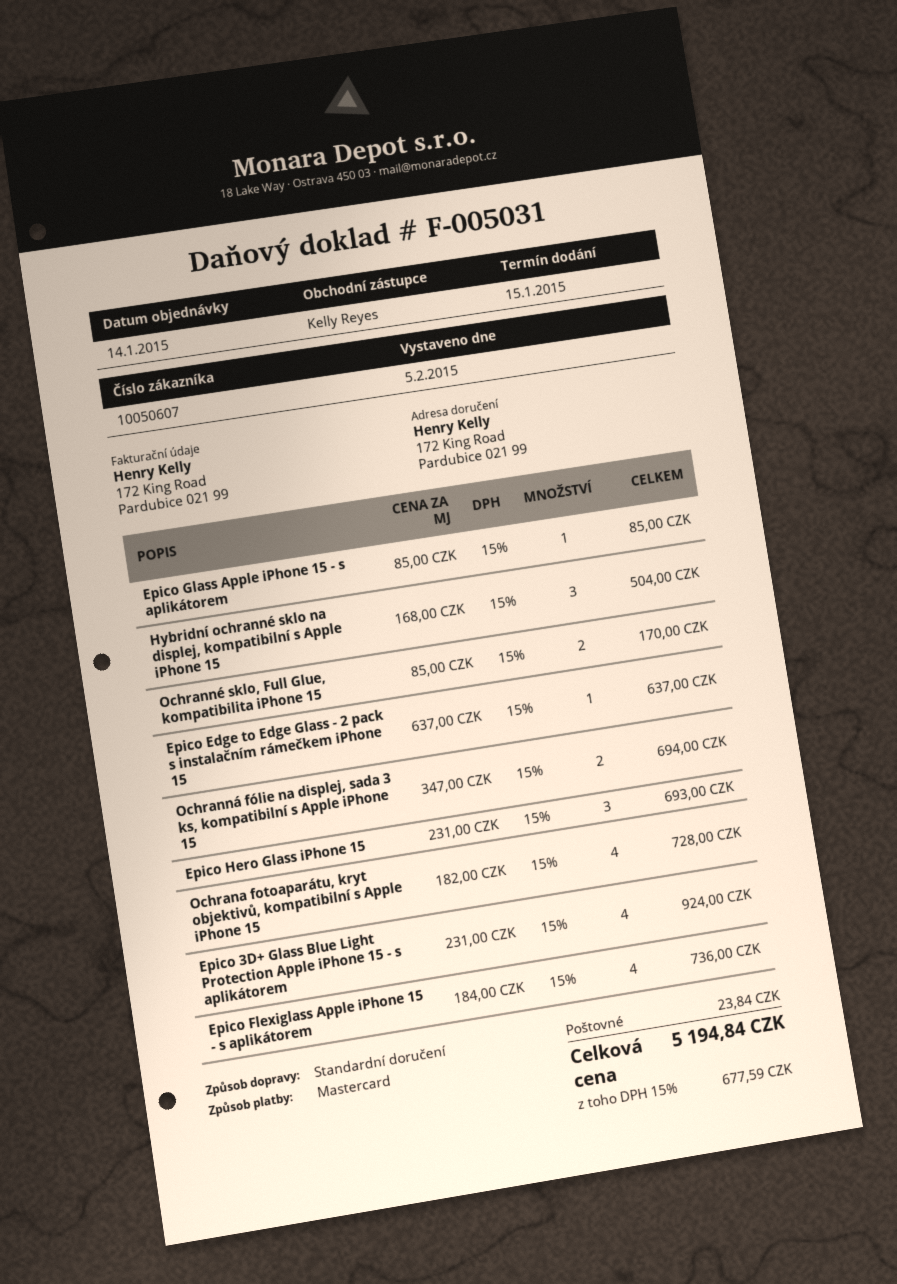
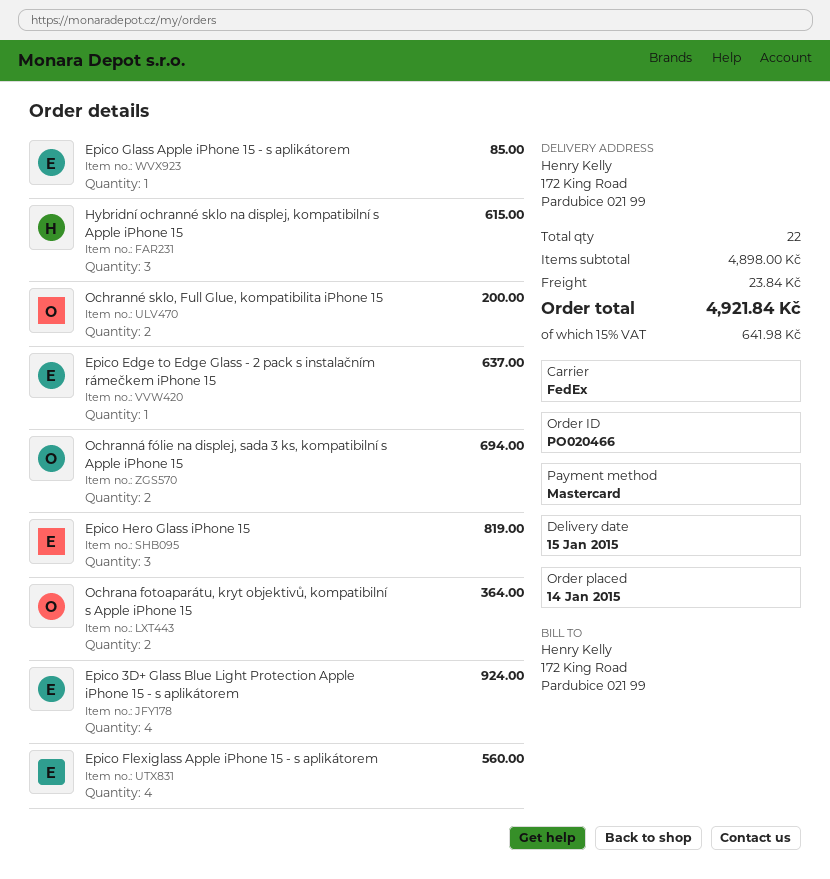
shipping method: standard -> FedEx
Hybridní ochranné sklo na displej, kompatibilní s Apple iPhone 15: 3 for 504.00 -> 3 for 615.00
Ochranné sklo, Full Glue, kompatibilita iPhone 15: 2 for 170.00 -> 2 for 200.00
Epico Hero Glass iPhone 15: 3 for 693.00 -> 3 for 819.00
Ochrana fotoaparátu, kryt objektivů, kompatibilní s Apple iPhone 15: 4 for 728.00 -> 2 for 364.00
Epico Flexiglass Apple iPhone 15 - s aplikátorem: 4 for 736.00 -> 4 for 560.00
tax: 15% = 677.59 -> 15% = 641.98
total: 5194.84 -> 4921.84

